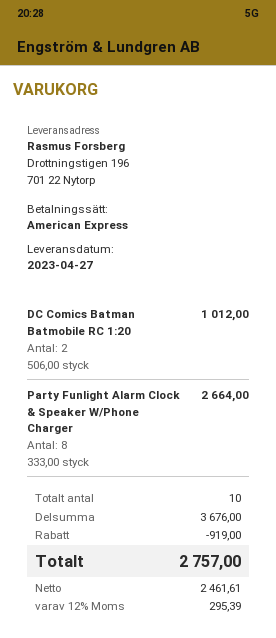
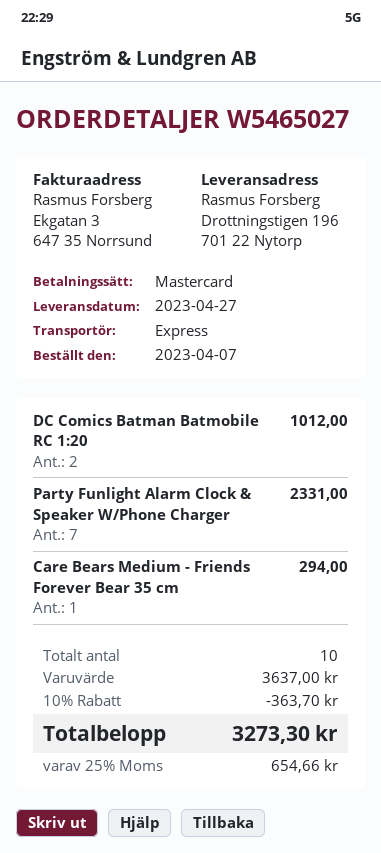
payment method: American Express -> Mastercard
Party Funlight Alarm Clock & Speaker W/Phone Charger: 8 for 2664.00 -> 7 for 2331.00
Care Bears Medium - Friends Forever Bear 35 cm: none -> 1 for 294.00
subtotal: 3676.00 -> 3637.00
discount: 919.00 -> 363.70
tax: 12% = 295.39 -> 25% = 654.66
total: 2757.00 -> 3273.30

